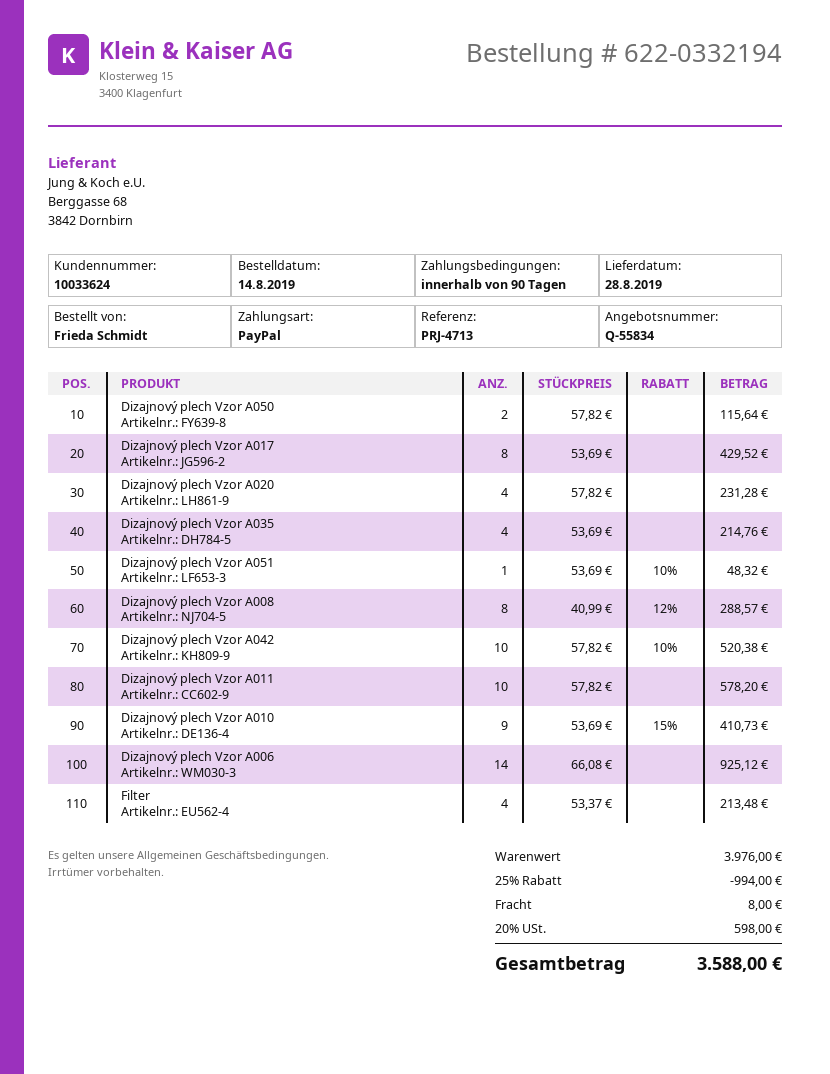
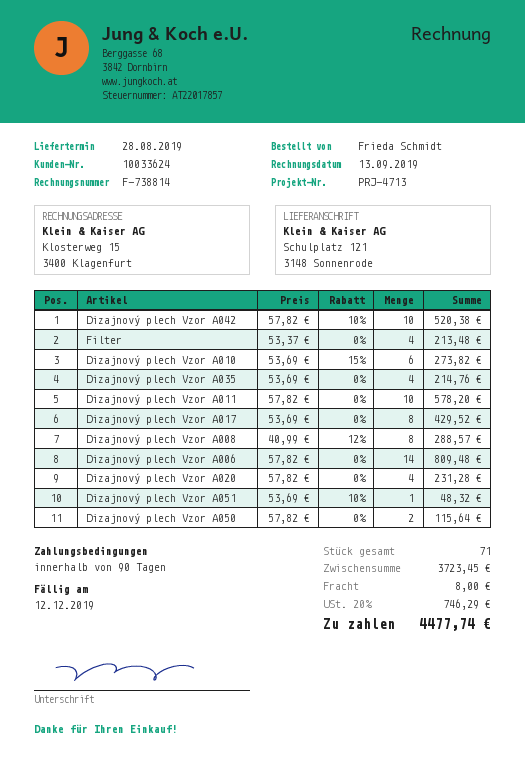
Dizajnový plech Vzor A010: 9 x 53.69 - 15% = 410.73 -> 6 x 53.69 - 15% = 273.82
Dizajnový plech Vzor A006: 14 x 66.08 = 925.12 -> 14 x 57.82 = 809.48
subtotal: 3976.00 -> 3723.45
discount: 25% = 994.00 -> none
tax: 20% = 598.00 -> 20% = 746.29
total: 3588.00 -> 4477.74

